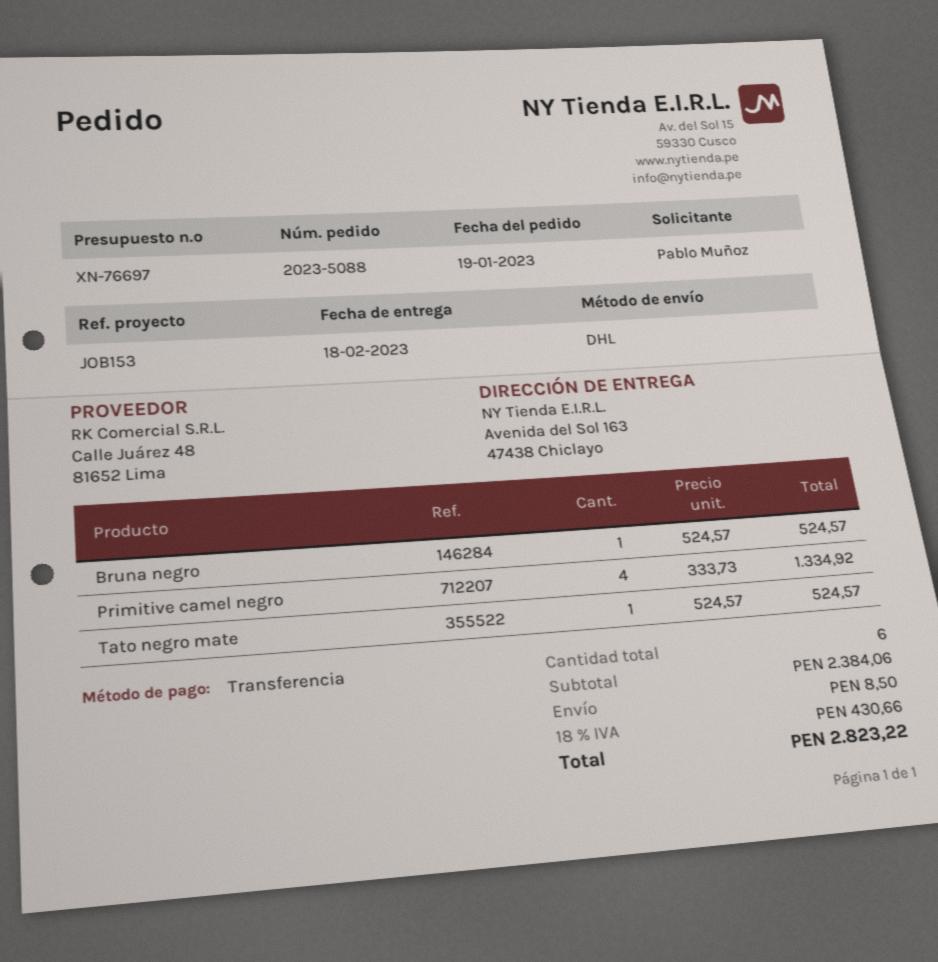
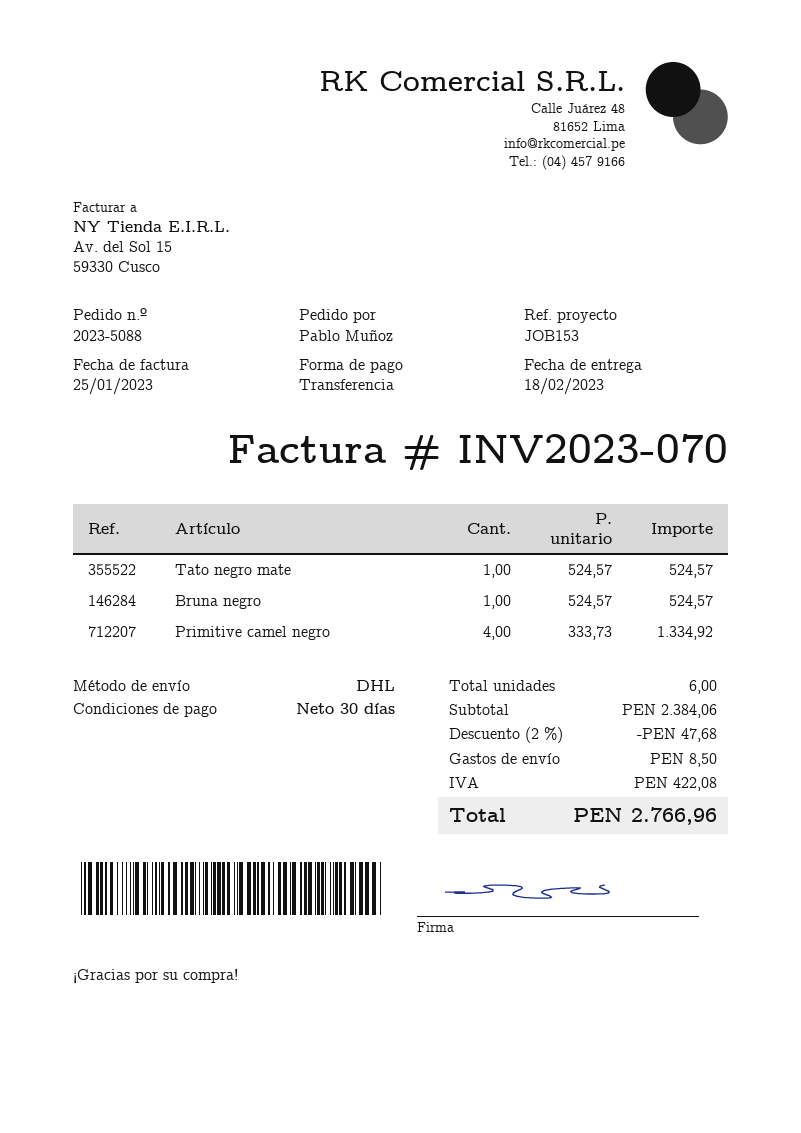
discount: none -> 2% = 47.68
tax: 430.66 -> 422.08
total: 2823.22 -> 2766.96

